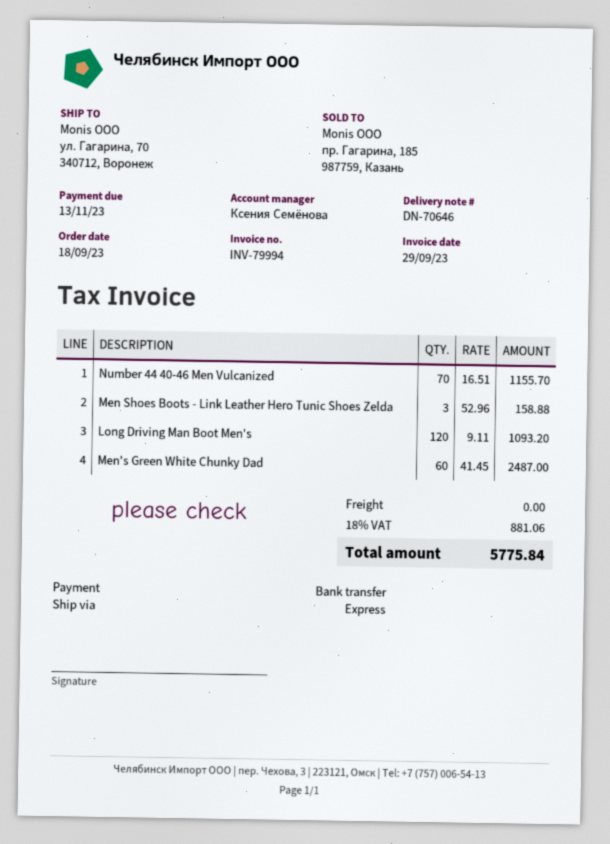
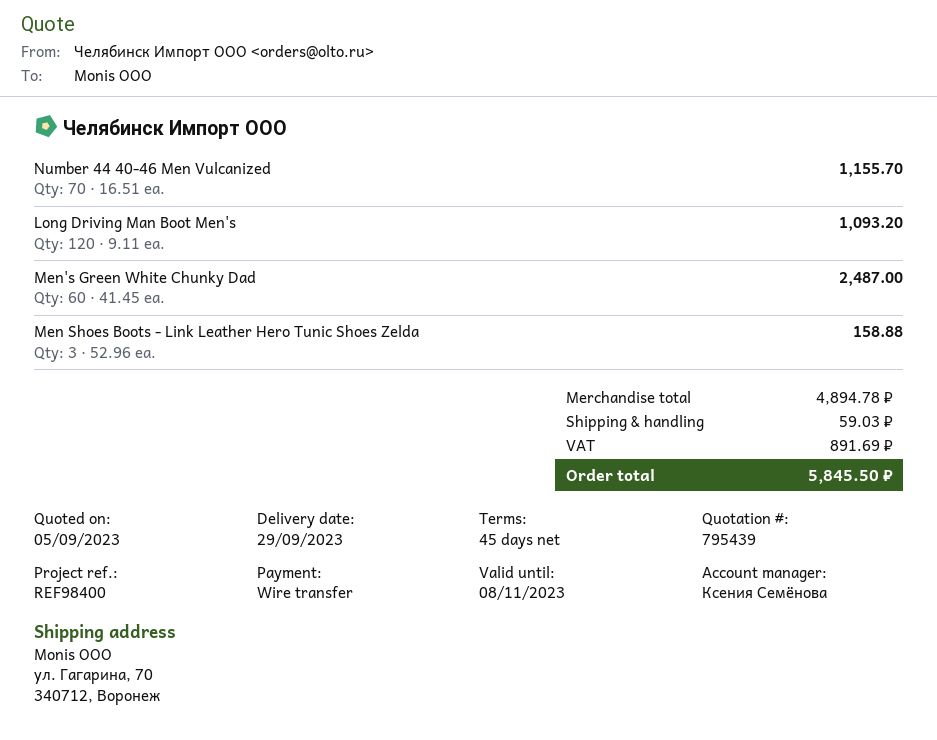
shipping: 0.00 -> 59.03
tax: 881.06 -> 891.69
total: 5775.84 -> 5845.50

